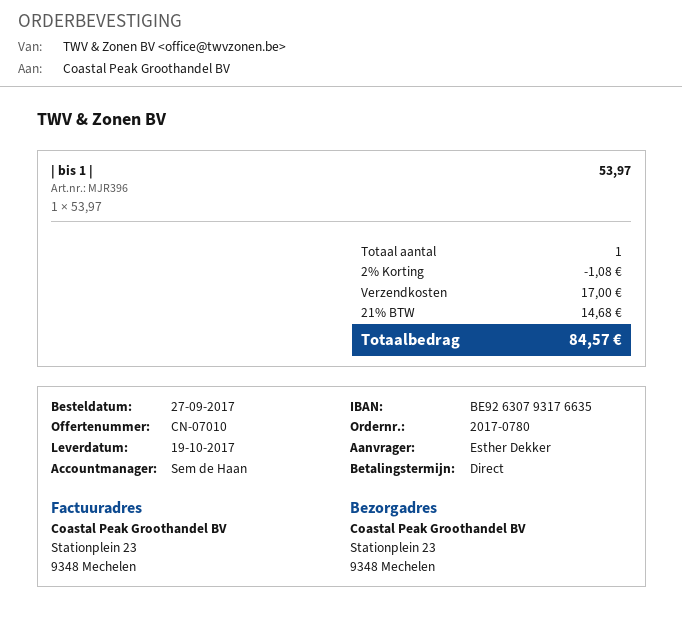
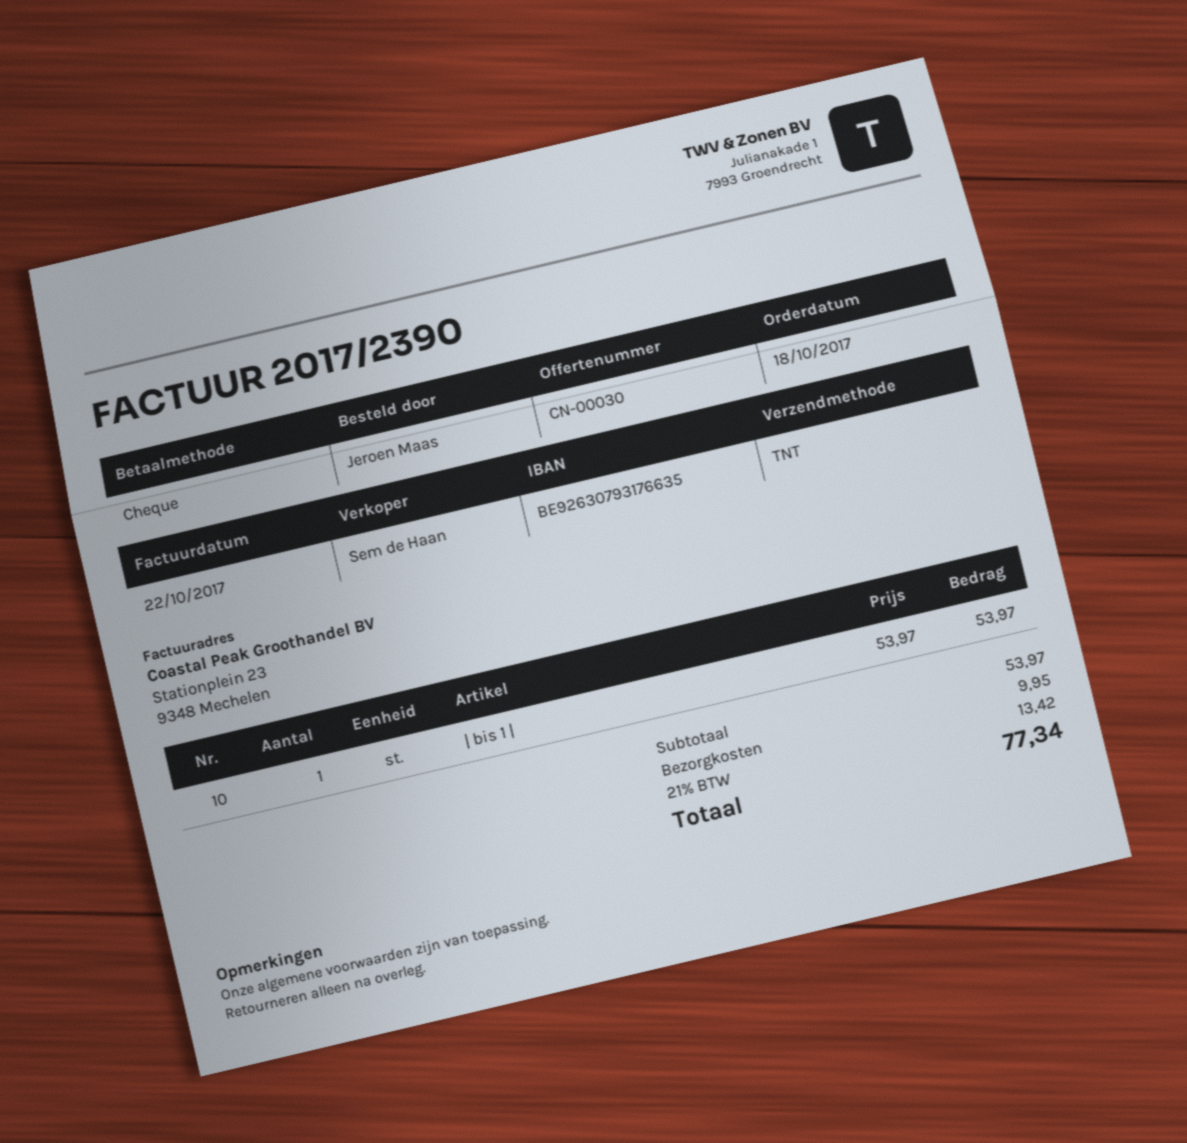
quote number: CN-07010 -> CN-00030
order date: 2017-09-27 -> 2017-10-18
ordered by: Esther Dekker -> Jeroen Maas
discount: 2% = 1.08 -> none
shipping: 17.00 -> 9.95
tax: 21% = 14.68 -> 21% = 13.42
total: 84.57 -> 77.34

